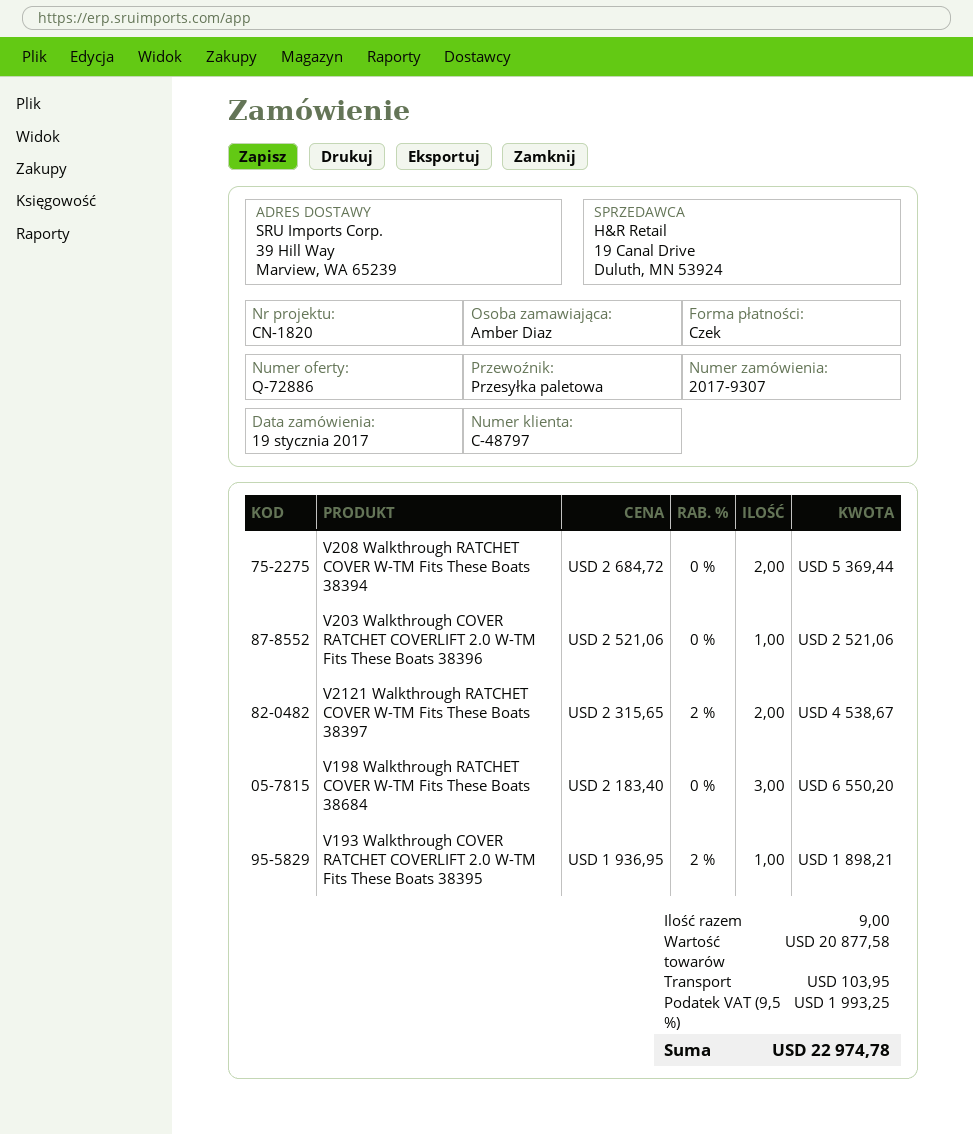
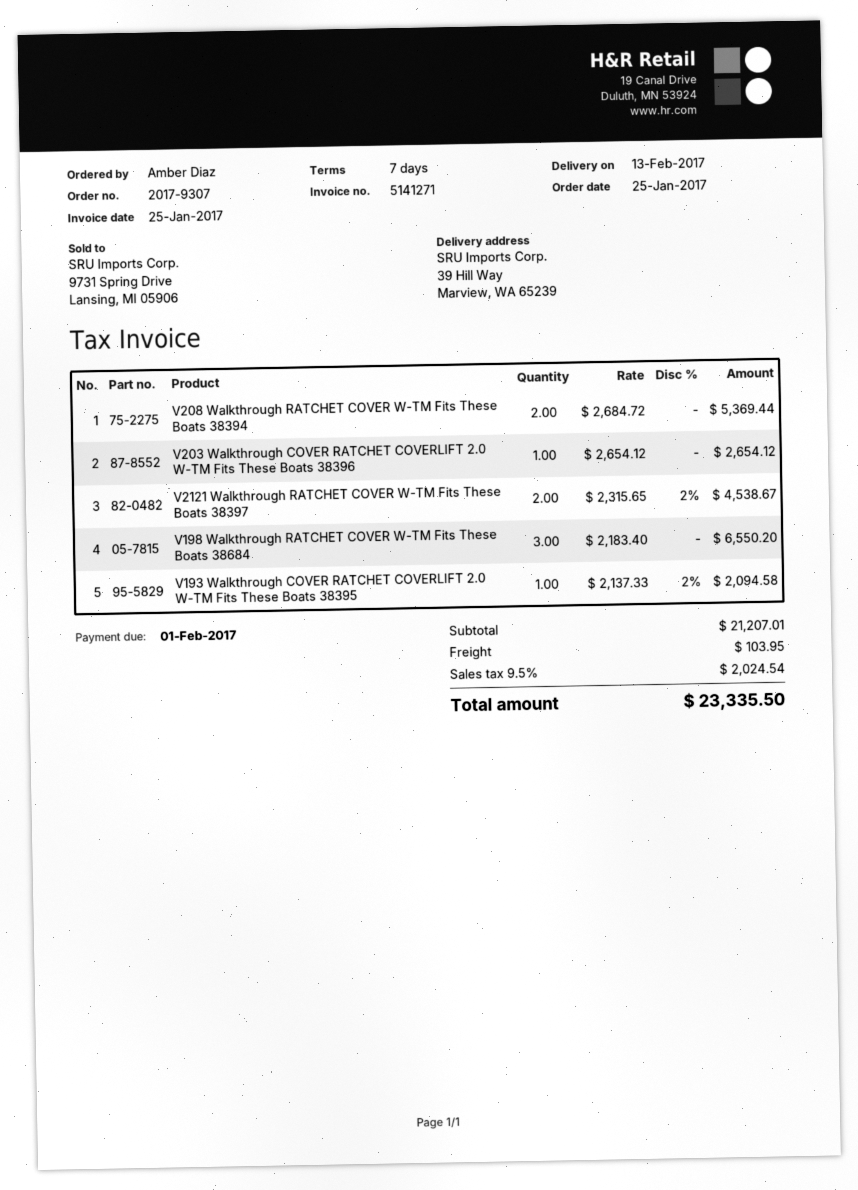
order date: 2017-01-19 -> 2017-01-25
V203 Walkthrough COVER RATCHET COVERLIFT 2.0 W-TM Fits These Boats 38396: 1 x 2521.06 = 2521.06 -> 1 x 2654.12 = 2654.12
V193 Walkthrough COVER RATCHET COVERLIFT 2.0 W-TM Fits These Boats 38395: 1 x 1936.95 - 2% = 1898.21 -> 1 x 2137.33 - 2% = 2094.58
subtotal: 20877.58 -> 21207.01
tax: 9.5% = 1993.25 -> 9.5% = 2024.54
total: 22974.78 -> 23335.50

